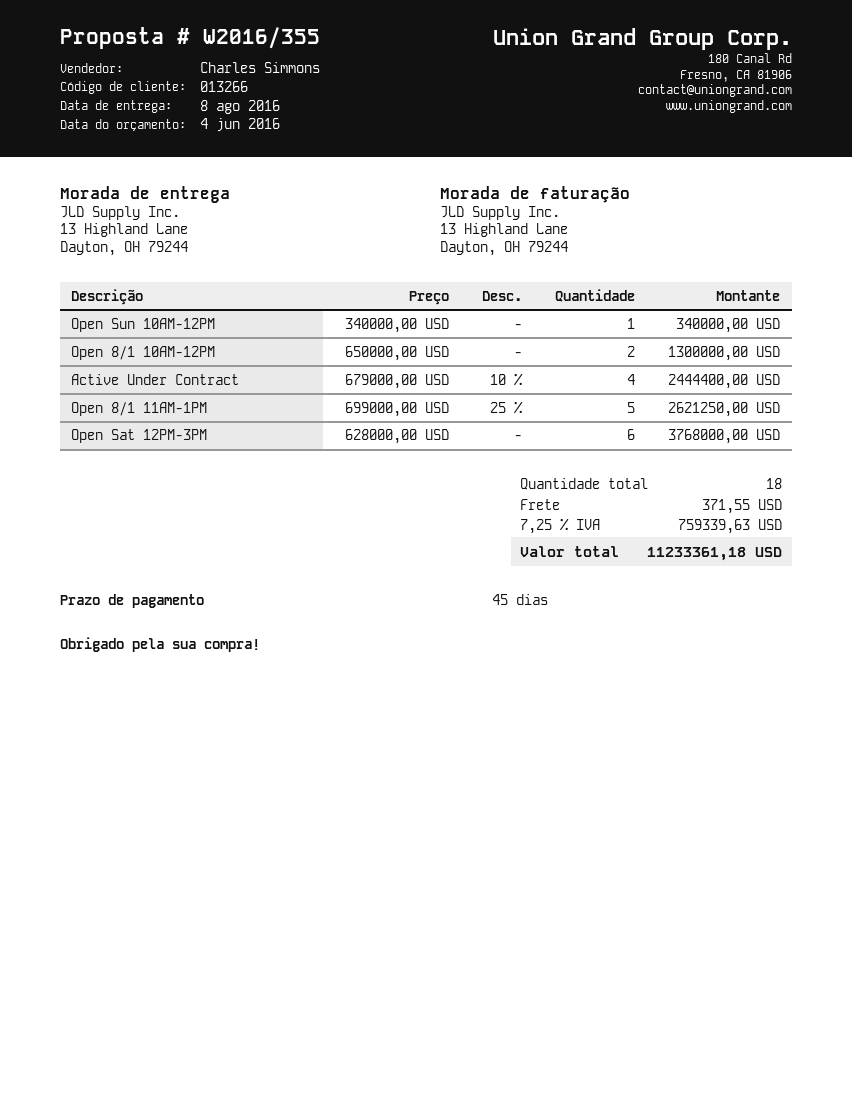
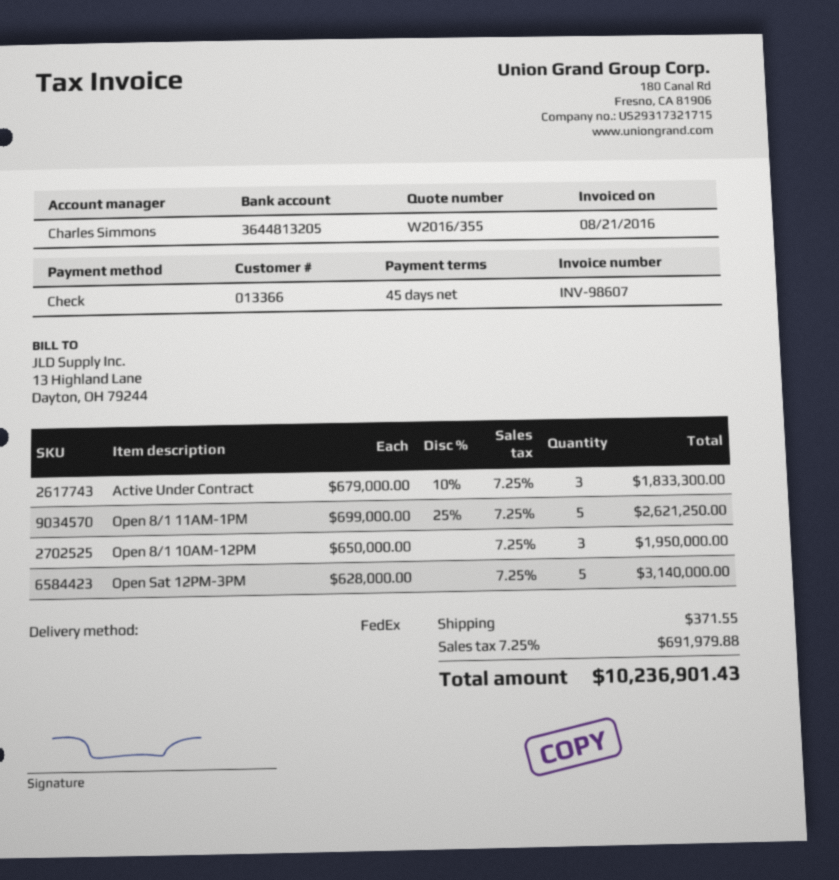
customer number: 013266 -> 013366
Open Sun 10AM-12PM: 1 x 340000.00 = 340000.00 -> none
Open 8/1 10AM-12PM: 2 x 650000.00 = 1300000.00 -> 3 x 650000.00 = 1950000.00
Active Under Contract: 4 x 679000.00 - 10% = 2444400.00 -> 3 x 679000.00 - 10% = 1833300.00
Open Sat 12PM-3PM: 6 x 628000.00 = 3768000.00 -> 5 x 628000.00 = 3140000.00
tax: 7.25% = 759339.63 -> 7.25% = 691979.88
total: 11233361.18 -> 10236901.43

